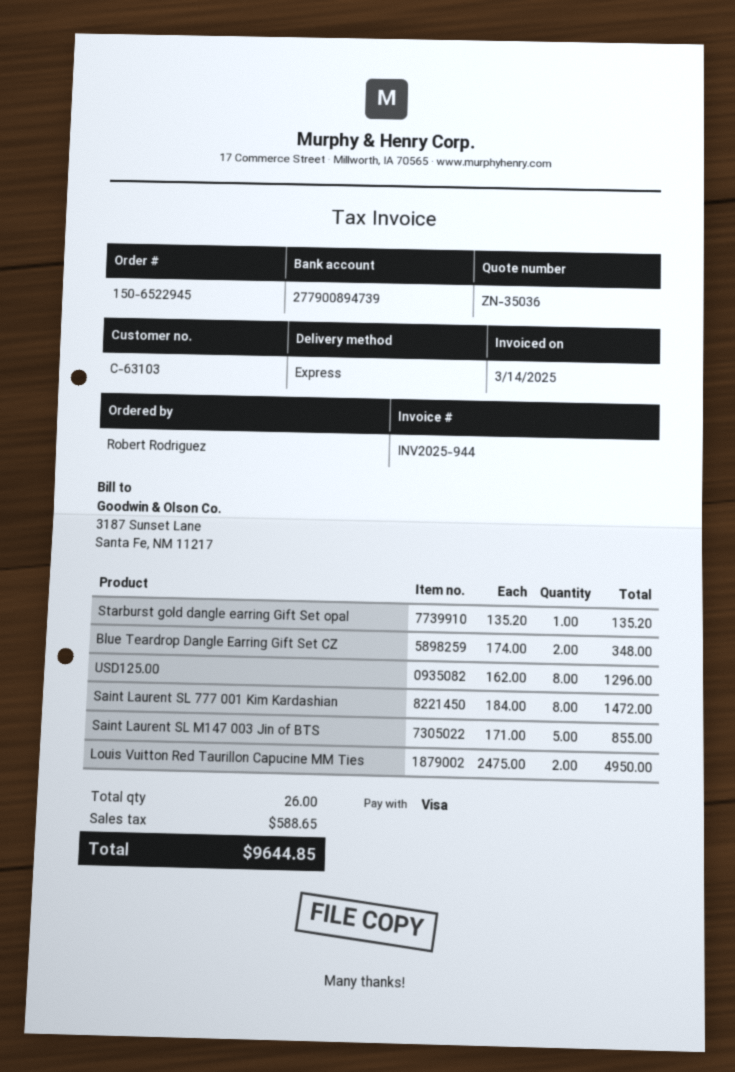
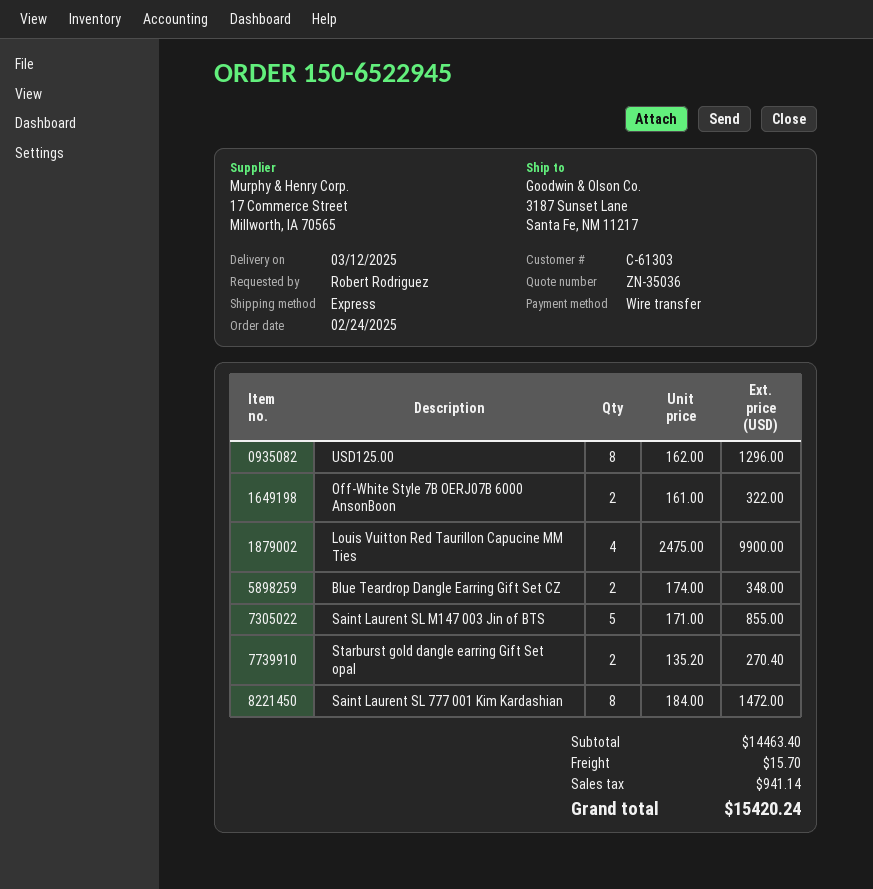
customer number: C-63103 -> C-61303
payment method: Visa -> bank transfer
Starburst gold dangle earring Gift Set opal: 1 x 135.20 = 135.20 -> 2 x 135.20 = 270.40
Louis Vuitton Red Taurillon Capucine MM Ties: 2 x 2475.00 = 4950.00 -> 4 x 2475.00 = 9900.00
Off-White Style 7B OERJ07B 6000 AnsonBoon: none -> 2 x 161.00 = 322.00
shipping: none -> 15.70
tax: 588.65 -> 941.14
total: 9644.85 -> 15420.24

